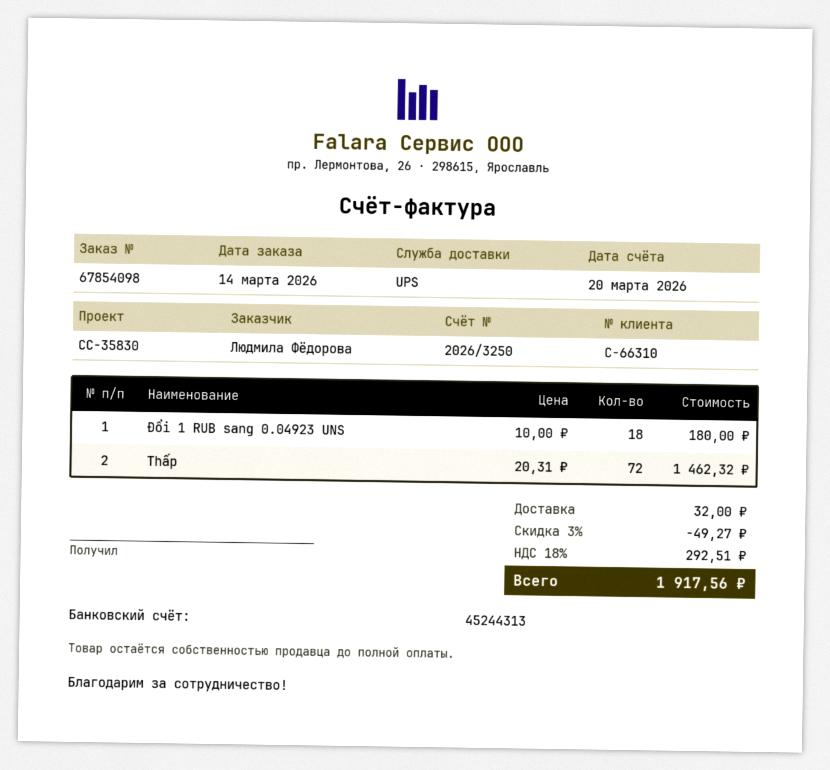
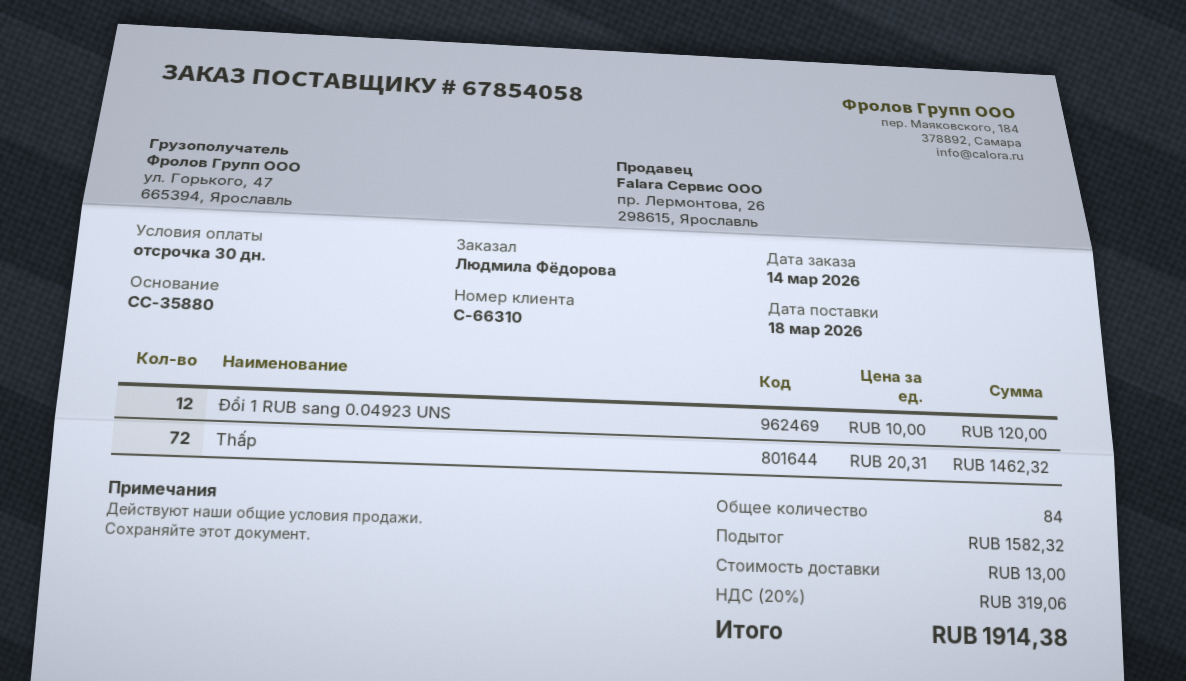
order number: 67854098 -> 67854058
reference: CC-35830 -> CC-35880
Đổi 1 RUB sang 0.04923 UNS: 18 x 10.00 = 180.00 -> 12 x 10.00 = 120.00
discount: 3% = 49.27 -> none
shipping: 32.00 -> 13.00
tax: 18% = 292.51 -> 20% = 319.06
total: 1917.56 -> 1914.38

